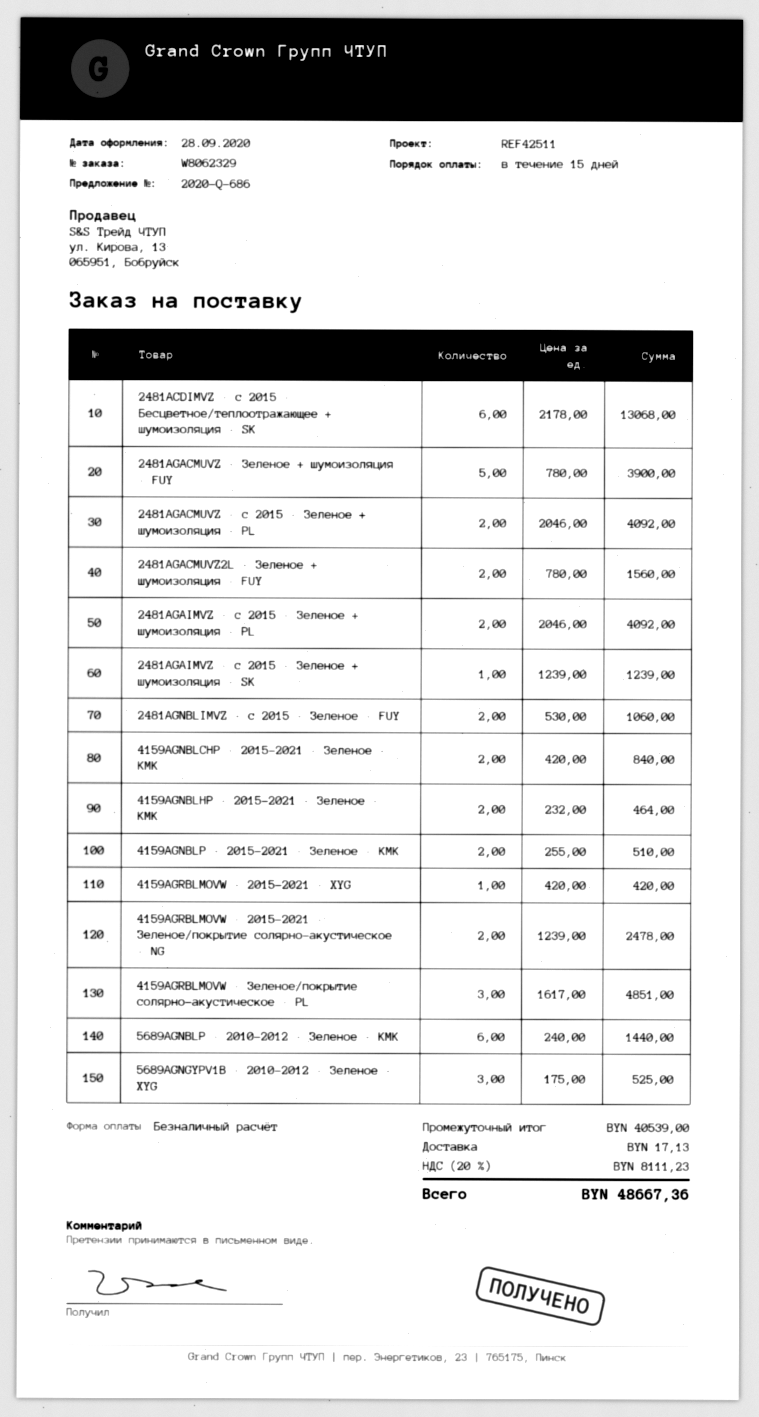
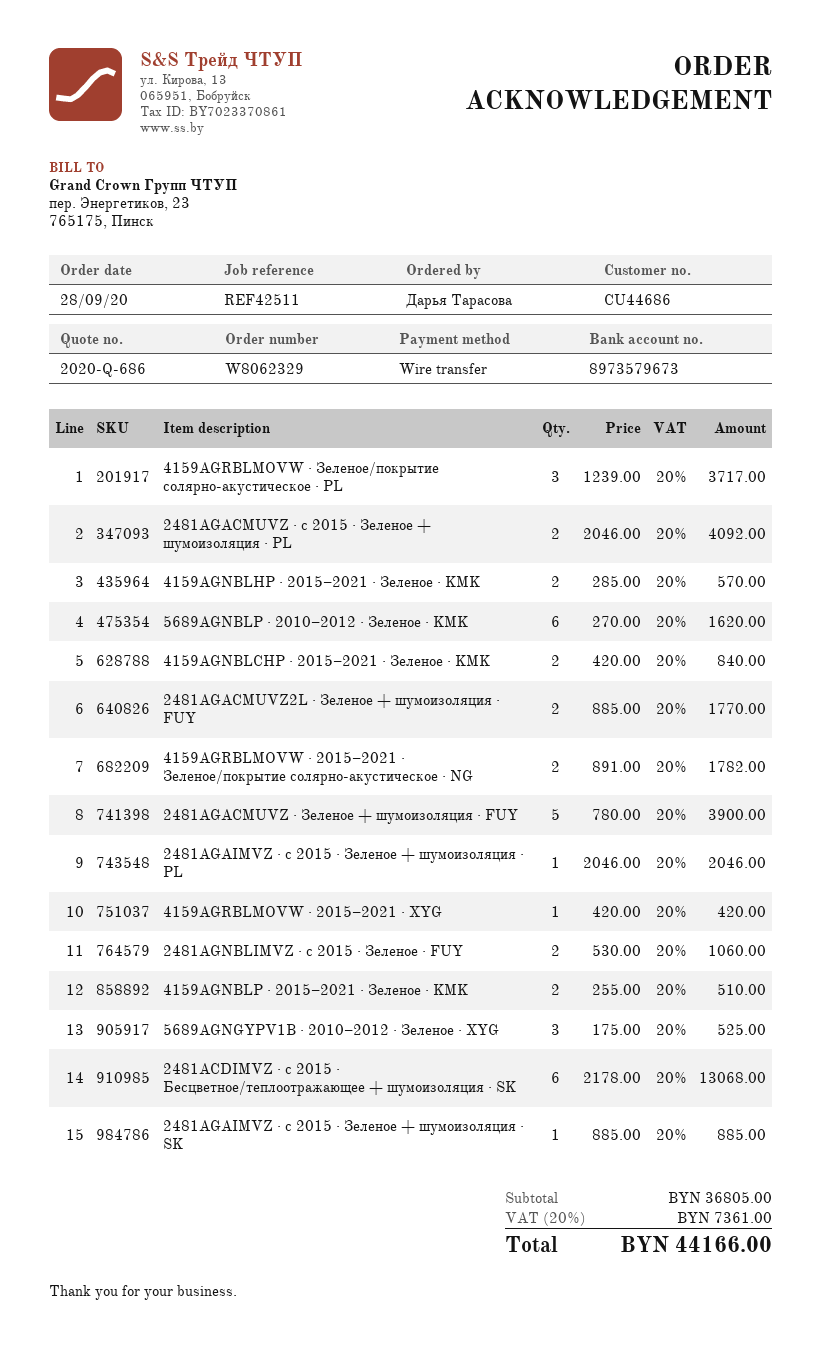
2481AGACMUVZ2L · Зеленое + шумоизоляция · FUY: 2 x 780.00 = 1560.00 -> 2 x 885.00 = 1770.00
2481AGAIMVZ · с 2015 · Зеленое + шумоизоляция · PL: 2 x 2046.00 = 4092.00 -> 1 x 2046.00 = 2046.00
2481AGAIMVZ · с 2015 · Зеленое + шумоизоляция · SK: 1 x 1239.00 = 1239.00 -> 1 x 885.00 = 885.00
4159AGNBLHP · 2015–2021 · Зеленое · KMK: 2 x 232.00 = 464.00 -> 2 x 285.00 = 570.00
4159AGRBLMOVW · 2015–2021 · Зеленое/покрытие солярно-акустическое · NG: 2 x 1239.00 = 2478.00 -> 2 x 891.00 = 1782.00
4159AGRBLMOVW · Зеленое/покрытие солярно-акустическое · PL: 3 x 1617.00 = 4851.00 -> 3 x 1239.00 = 3717.00
5689AGNBLP · 2010–2012 · Зеленое · KMK: 6 x 240.00 = 1440.00 -> 6 x 270.00 = 1620.00
subtotal: 40539.00 -> 36805.00
shipping: 17.13 -> none
tax: 20% = 8111.23 -> 20% = 7361.00
total: 48667.36 -> 44166.00

